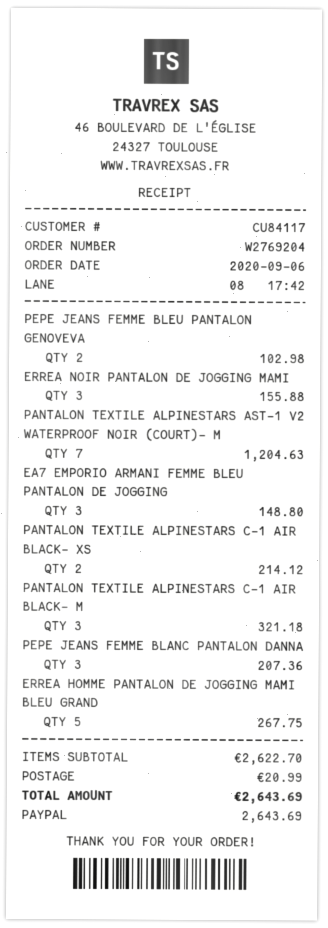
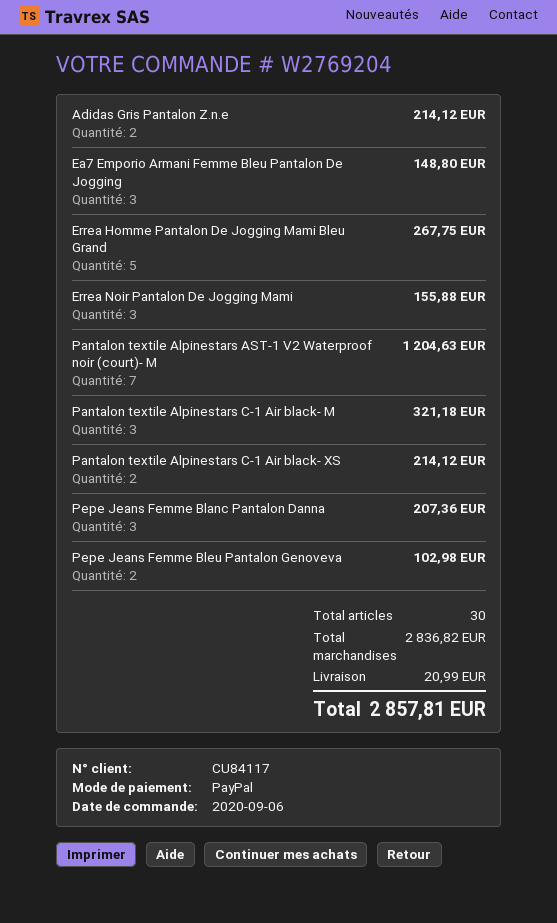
Adidas Gris Pantalon Z.n.e: none -> 2 for 214.12
subtotal: 2622.70 -> 2836.82
total: 2643.69 -> 2857.81

